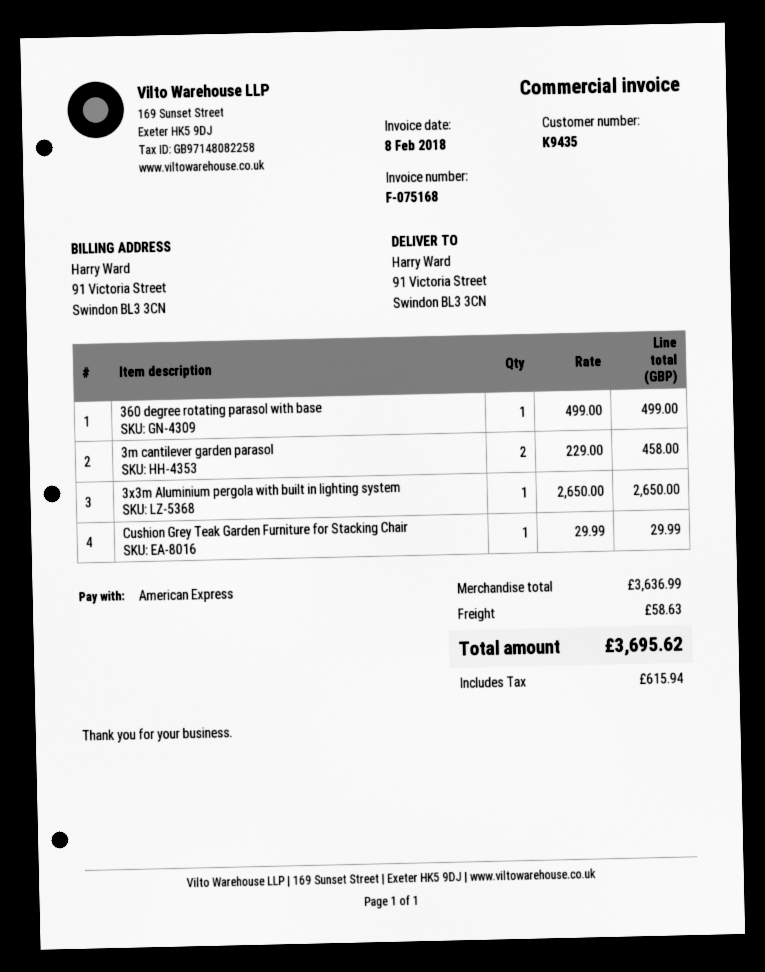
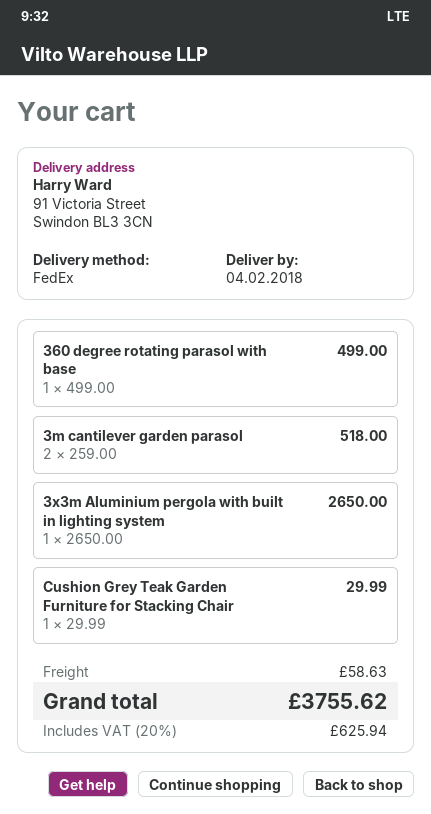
3m cantilever garden parasol: 2 x 229.00 = 458.00 -> 2 x 259.00 = 518.00
tax: 615.94 -> 625.94
total: 3695.62 -> 3755.62

